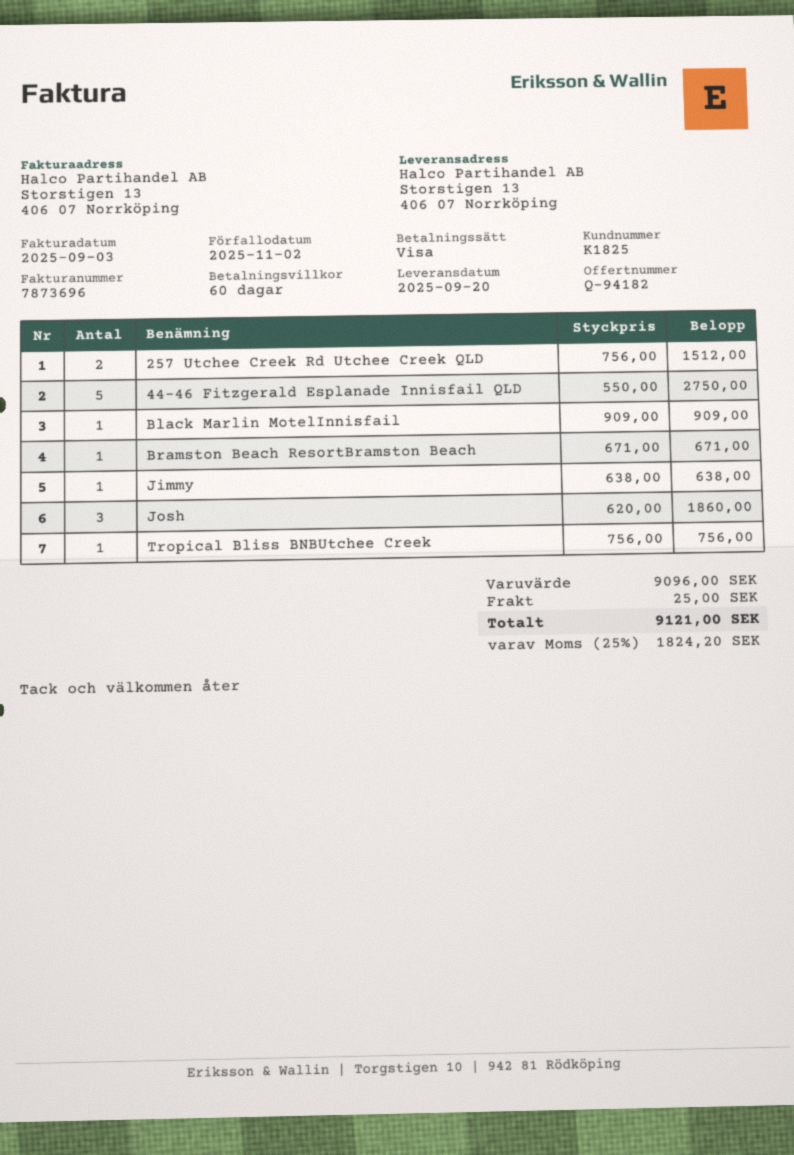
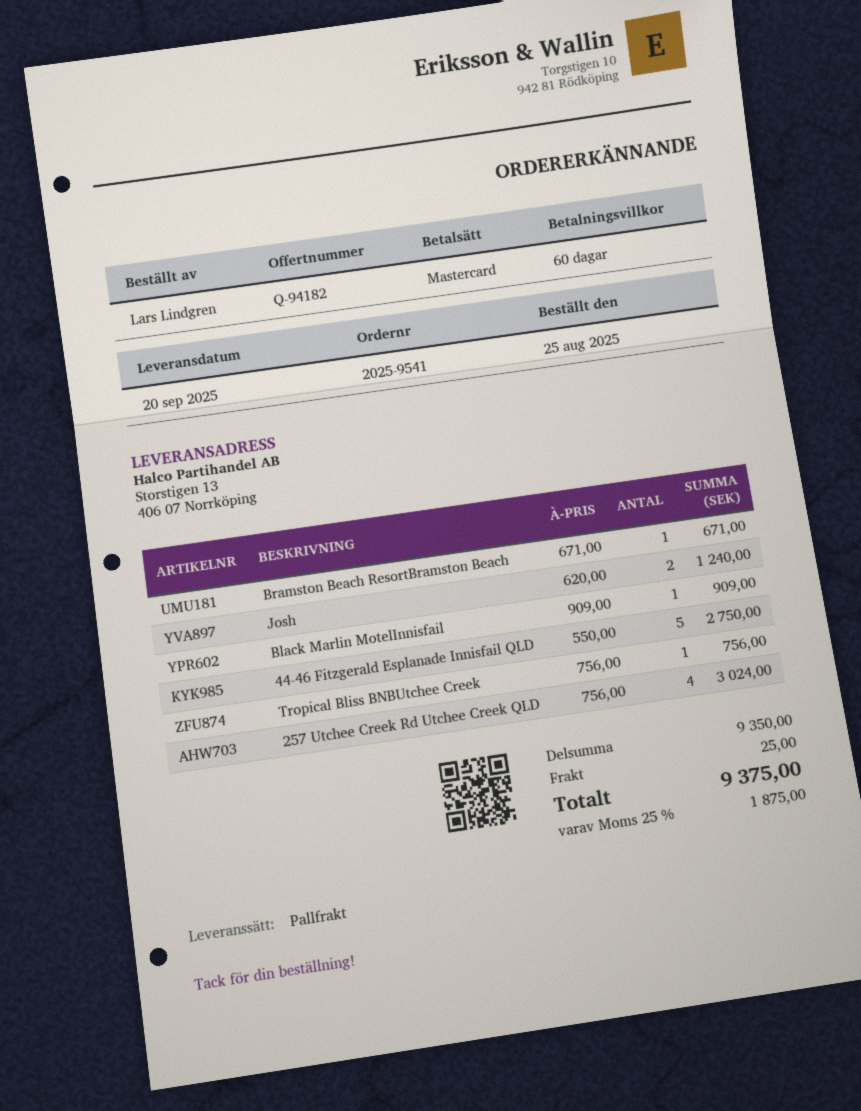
payment method: Visa -> Mastercard
257 Utchee Creek Rd Utchee Creek QLD: 2 x 756.00 = 1512.00 -> 4 x 756.00 = 3024.00
Jimmy: 1 x 638.00 = 638.00 -> none
Josh: 3 x 620.00 = 1860.00 -> 2 x 620.00 = 1240.00
subtotal: 9096.00 -> 9350.00
tax: 25% = 1824.20 -> 25% = 1875.00
total: 9121.00 -> 9375.00

